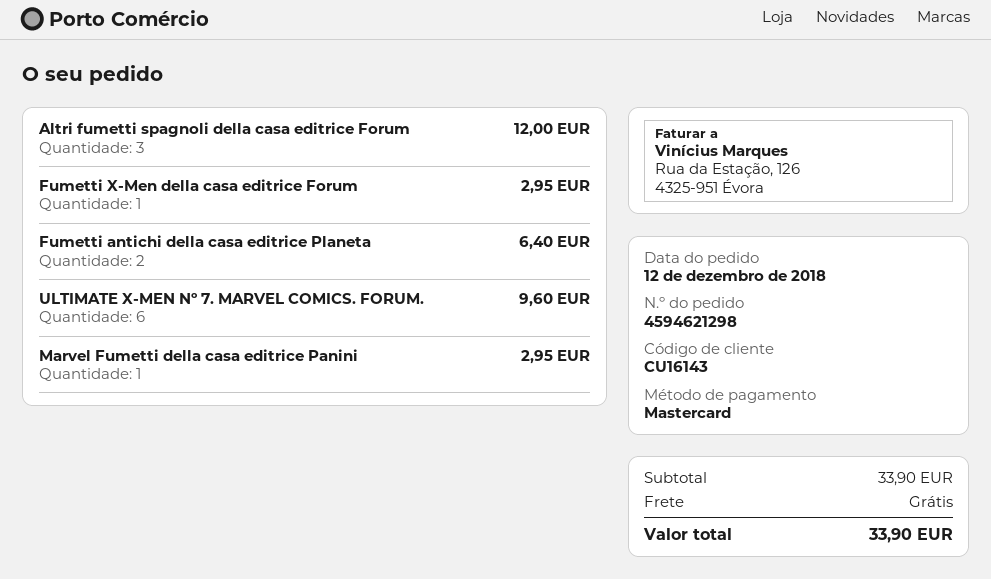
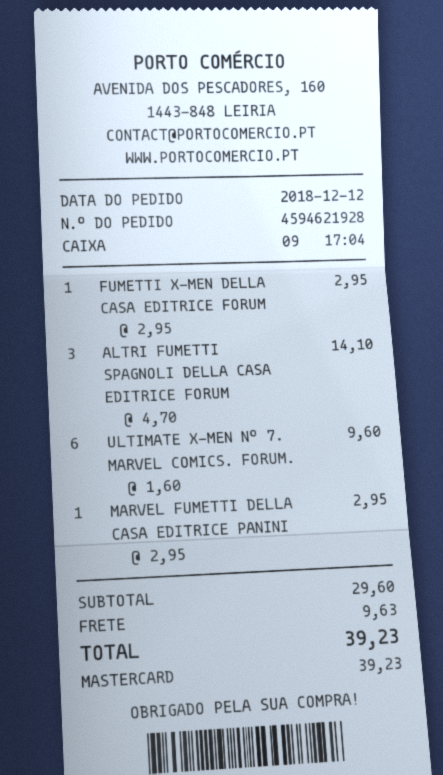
order number: 4594621298 -> 4594621928
Altri fumetti spagnoli della casa editrice Forum: 3 for 12.00 -> 3 for 14.10
Fumetti antichi della casa editrice Planeta: 2 for 6.40 -> none
subtotal: 33.90 -> 29.60
shipping: 0.00 -> 9.63
total: 33.90 -> 39.23

